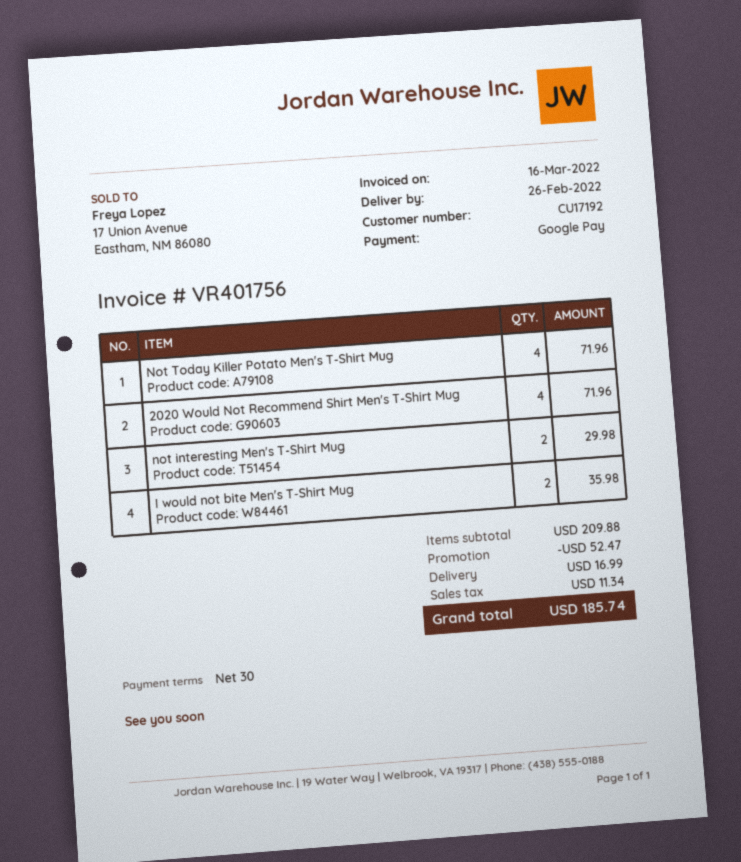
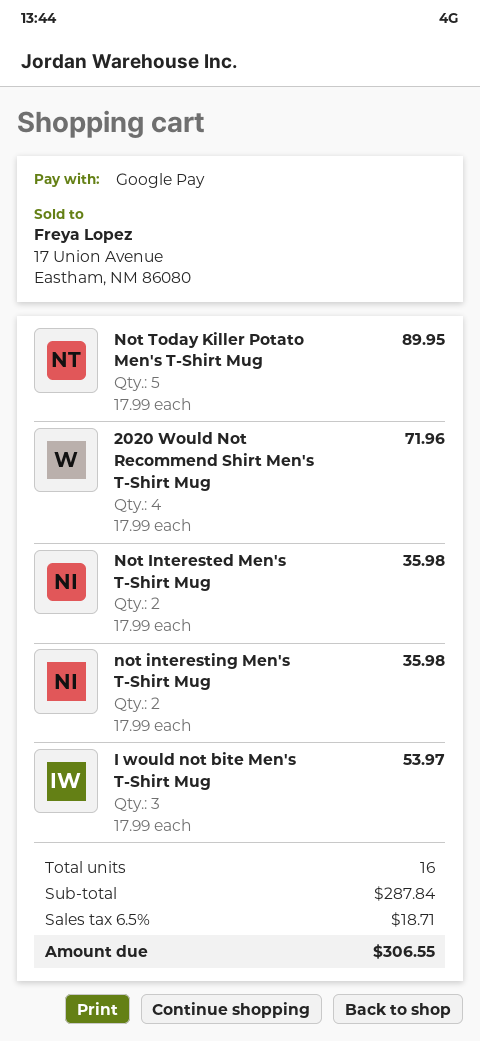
Not Today Killer Potato Men's T-Shirt Mug: 4 for 71.96 -> 5 for 89.95
not interesting Men's T-Shirt Mug: 2 for 29.98 -> 2 for 35.98
I would not bite Men's T-Shirt Mug: 2 for 35.98 -> 3 for 53.97
Not Interested Men's T-Shirt Mug: none -> 2 for 35.98
subtotal: 209.88 -> 287.84
discount: 52.47 -> none
shipping: 16.99 -> none
tax: 11.34 -> 18.71
total: 185.74 -> 306.55

